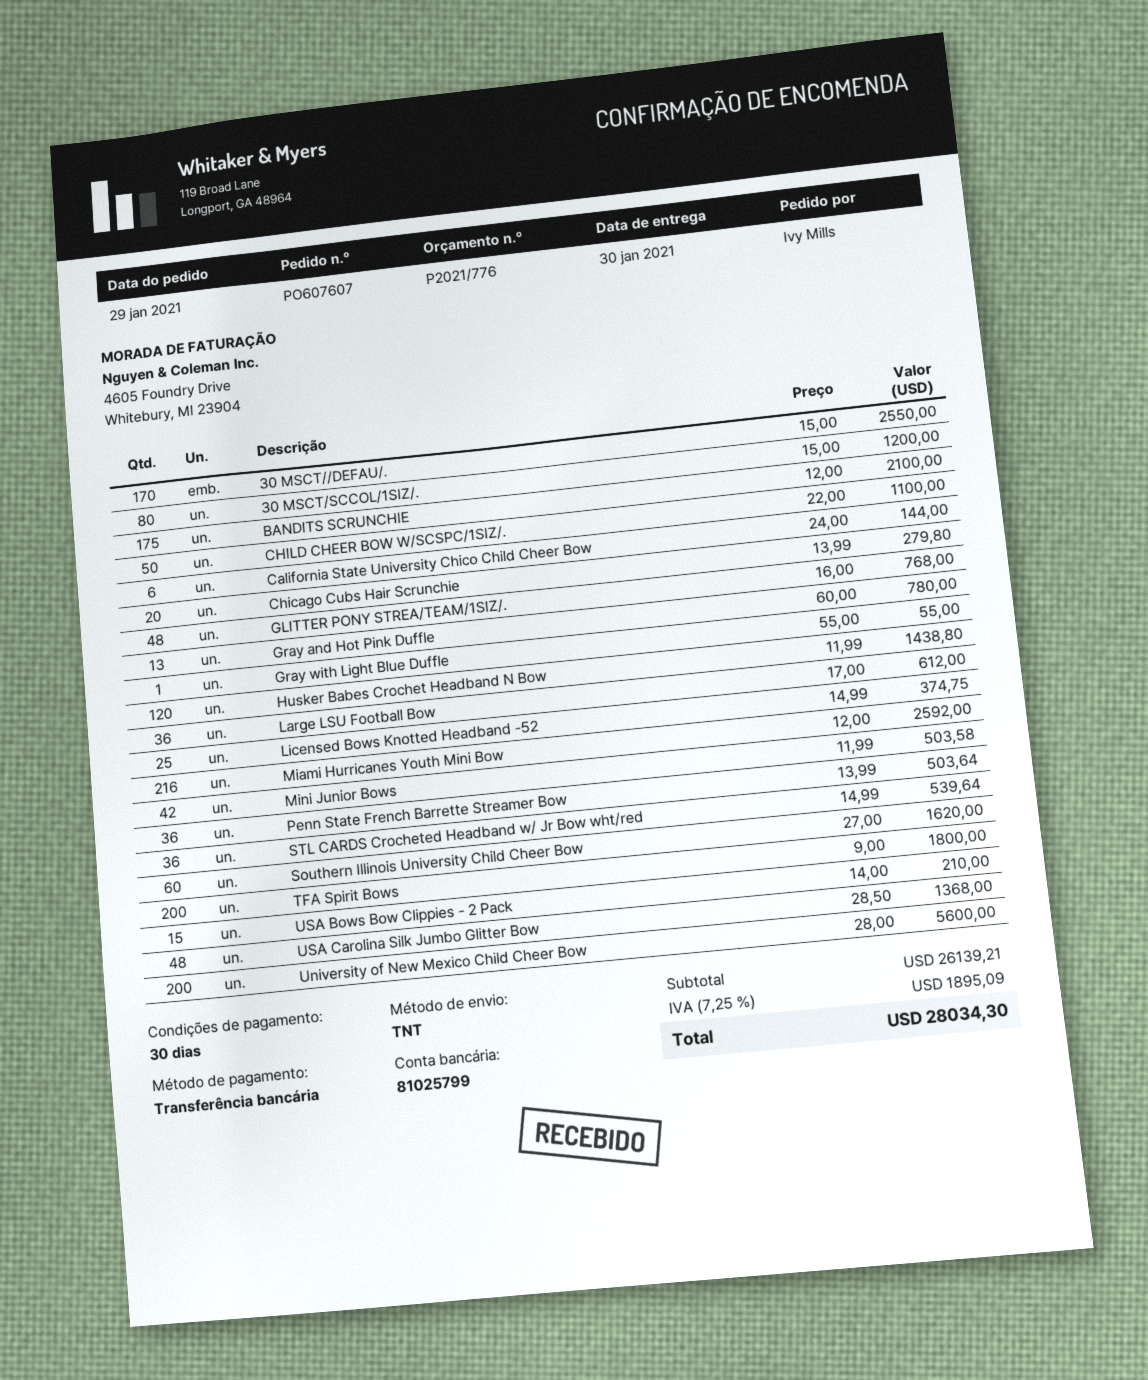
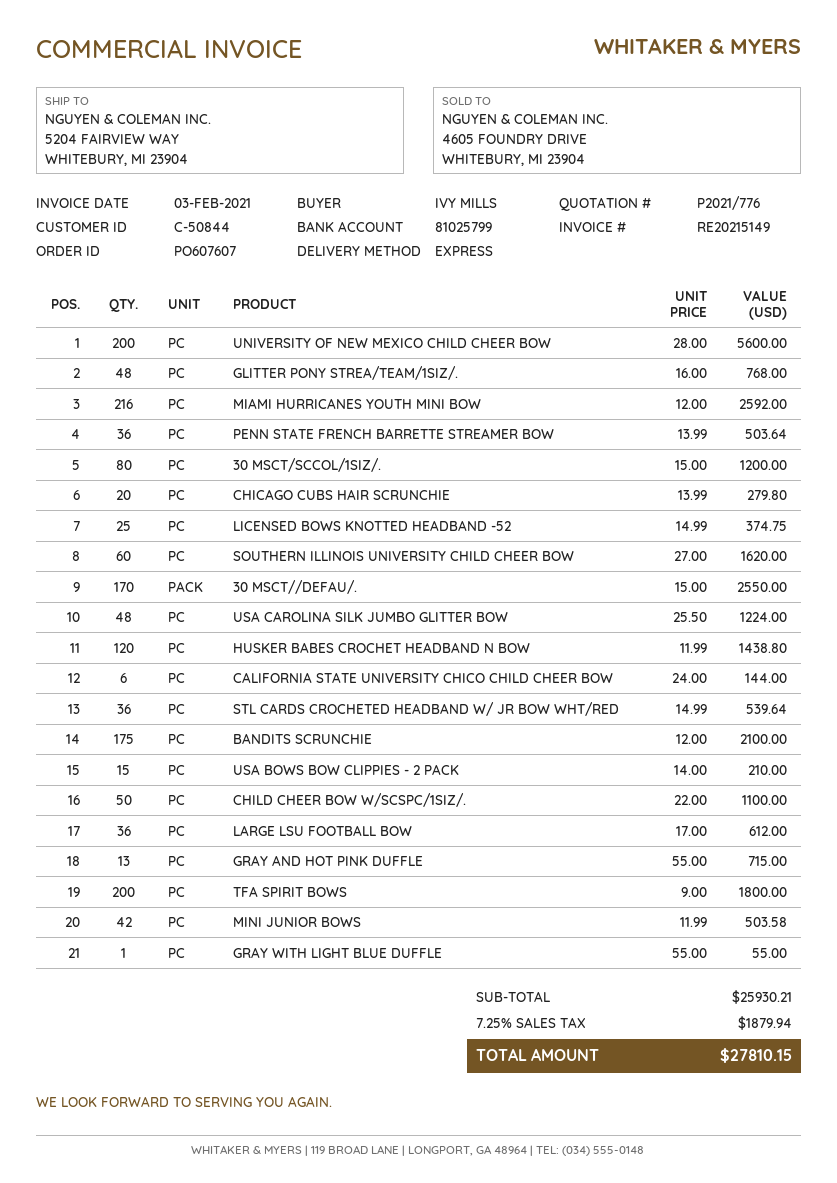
shipping method: TNT -> express
Gray and Hot Pink Duffle: 13 x 60.00 = 780.00 -> 13 x 55.00 = 715.00
USA Carolina Silk Jumbo Glitter Bow: 48 x 28.50 = 1368.00 -> 48 x 25.50 = 1224.00
subtotal: 26139.21 -> 25930.21
tax: 7.25% = 1895.09 -> 7.25% = 1879.94
total: 28034.30 -> 27810.15

